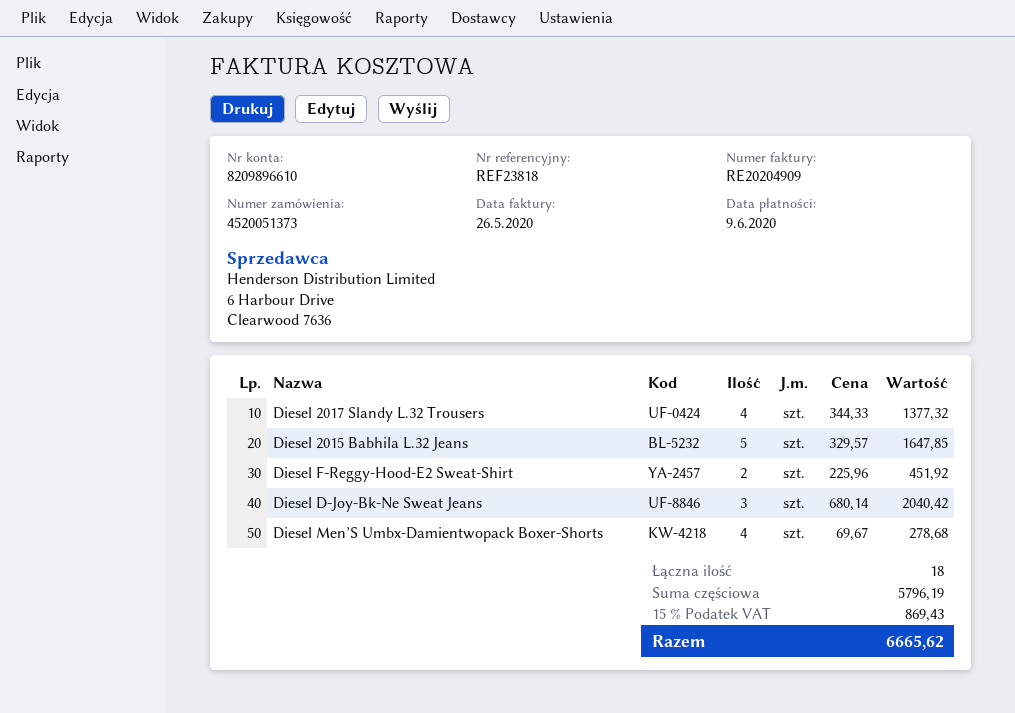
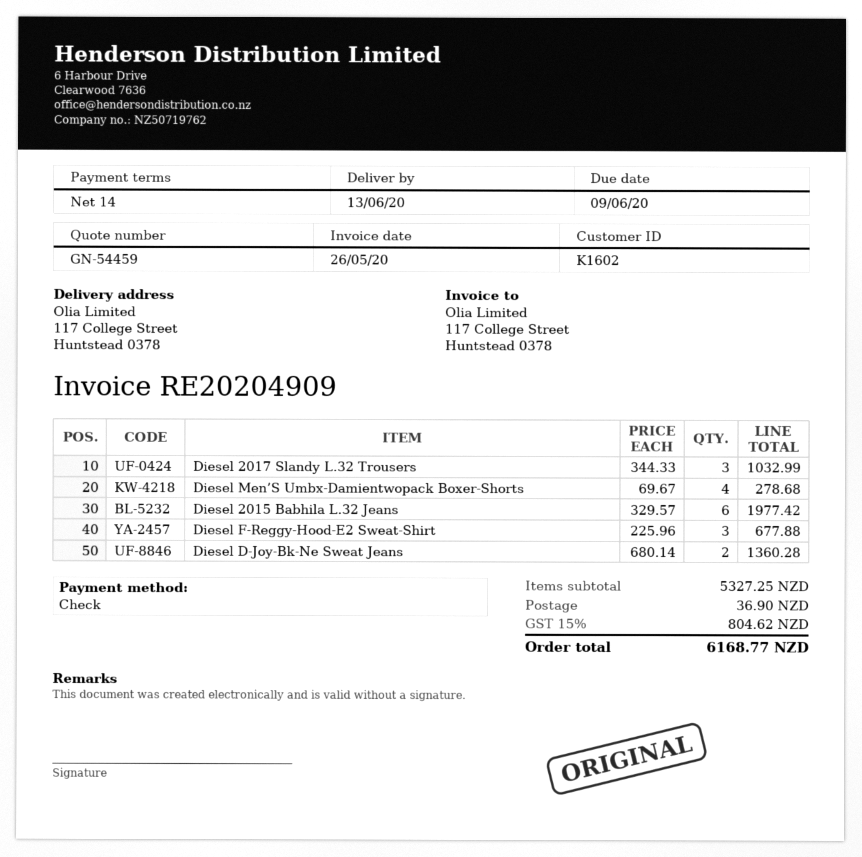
Diesel 2017 Slandy L.32 Trousers: 4 x 344.33 = 1377.32 -> 3 x 344.33 = 1032.99
Diesel 2015 Babhila L.32 Jeans: 5 x 329.57 = 1647.85 -> 6 x 329.57 = 1977.42
Diesel F-Reggy-Hood-E2 Sweat-Shirt: 2 x 225.96 = 451.92 -> 3 x 225.96 = 677.88
Diesel D-Joy-Bk-Ne Sweat Jeans: 3 x 680.14 = 2040.42 -> 2 x 680.14 = 1360.28
subtotal: 5796.19 -> 5327.25
shipping: none -> 36.90
tax: 15% = 869.43 -> 15% = 804.62
total: 6665.62 -> 6168.77

